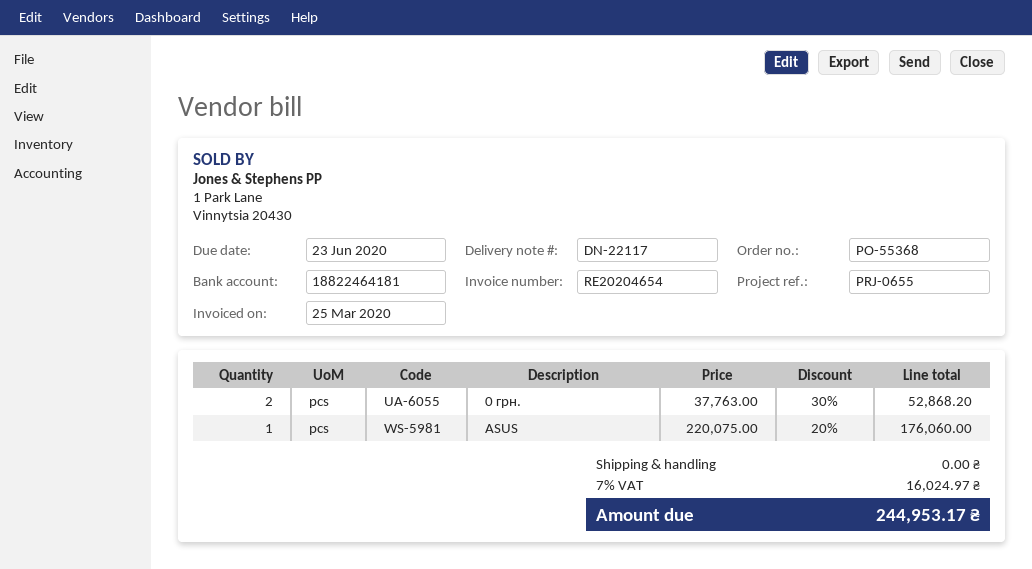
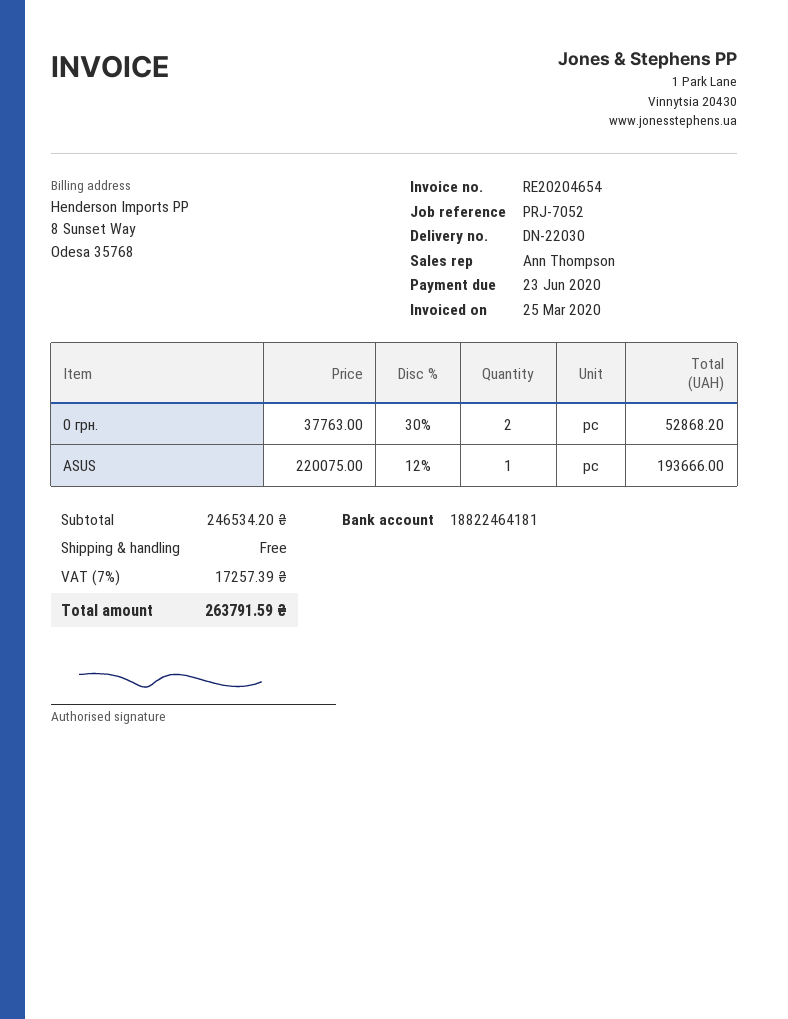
delivery note number: DN-22117 -> DN-22030
reference: PRJ-0655 -> PRJ-7052
ASUS: 1 x 220075.00 - 20% = 176060.00 -> 1 x 220075.00 - 12% = 193666.00
tax: 7% = 16024.97 -> 7% = 17257.39
total: 244953.17 -> 263791.59

